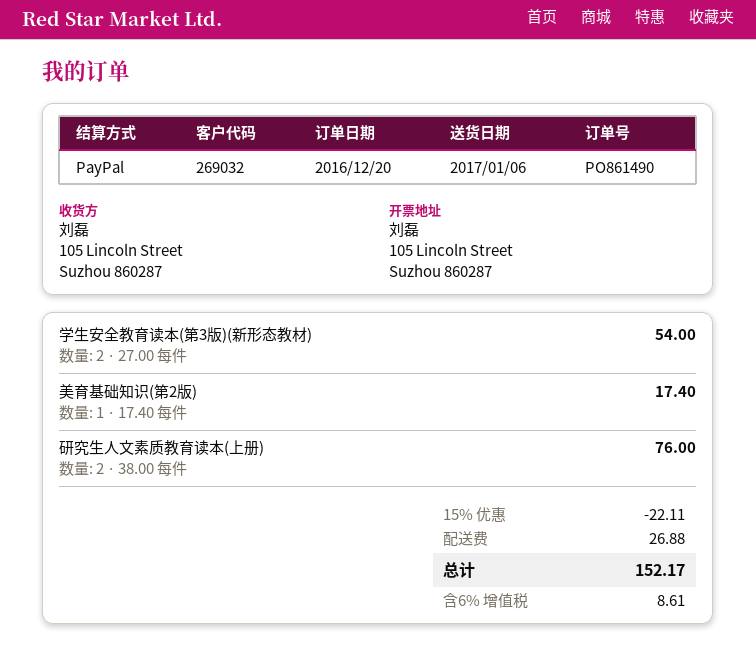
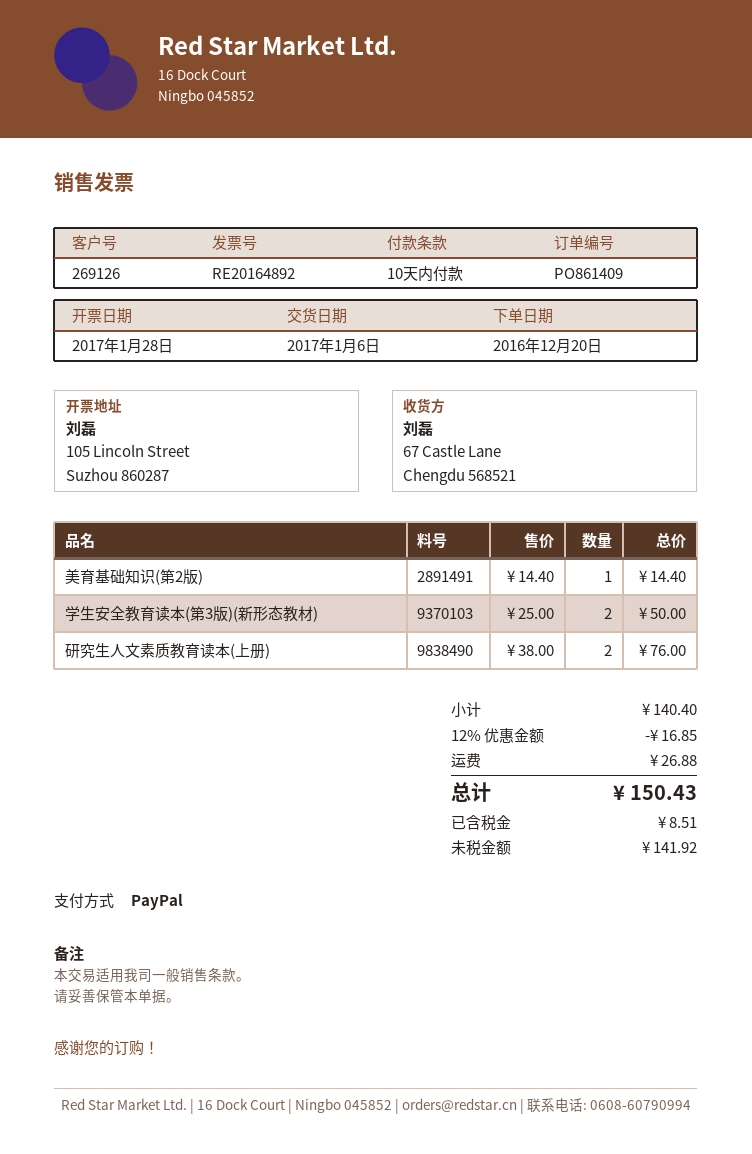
order number: PO861490 -> PO861409
customer number: 269032 -> 269126
ship to: 105 Lincoln Street, Suzhou 860287 -> 67 Castle Lane, Chengdu 568521
学生安全教育读本(第3版)(新形态教材): 2 x 27.00 = 54.00 -> 2 x 25.00 = 50.00
美育基础知识(第2版): 1 x 17.40 = 17.40 -> 1 x 14.40 = 14.40
discount: 15% = 22.11 -> 12% = 16.85
tax: 8.61 -> 8.51
total: 152.17 -> 150.43

